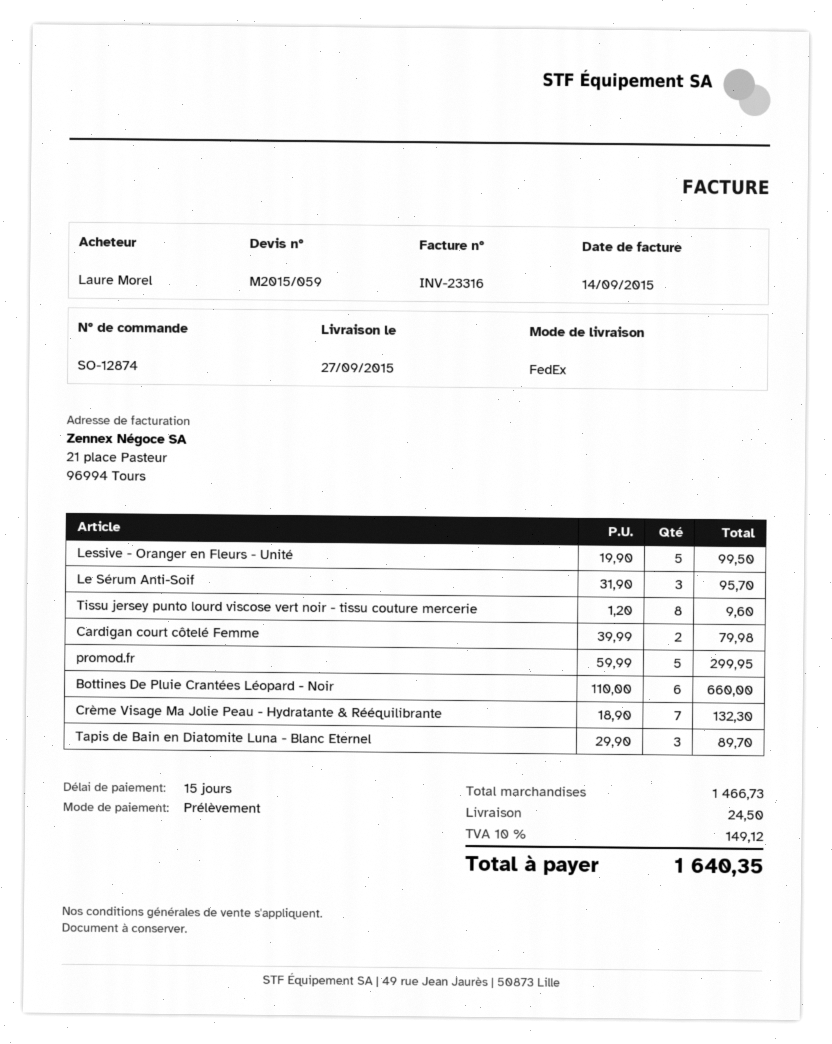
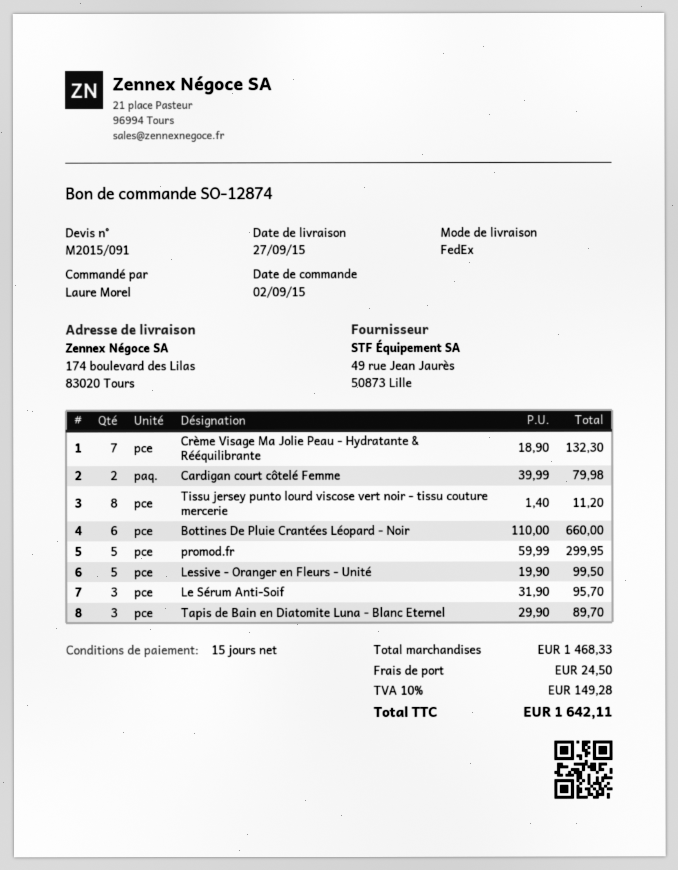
quote number: M2015/059 -> M2015/091
Tissu jersey punto lourd viscose vert noir - tissu couture mercerie: 8 x 1.20 = 9.60 -> 8 x 1.40 = 11.20
subtotal: 1466.73 -> 1468.33
tax: 10% = 149.12 -> 10% = 149.28
total: 1640.35 -> 1642.11

